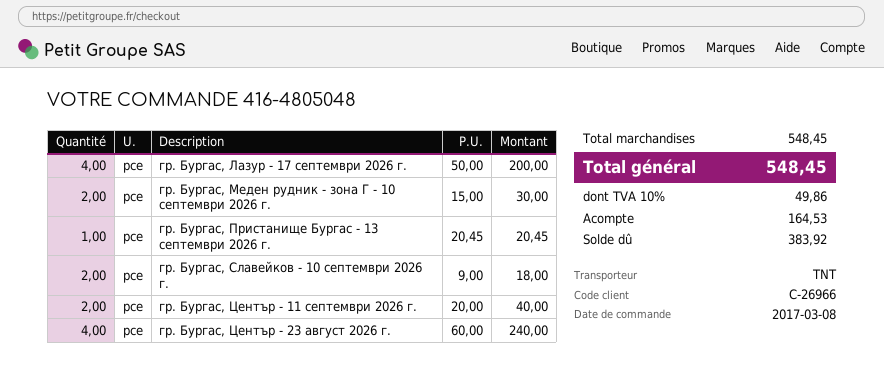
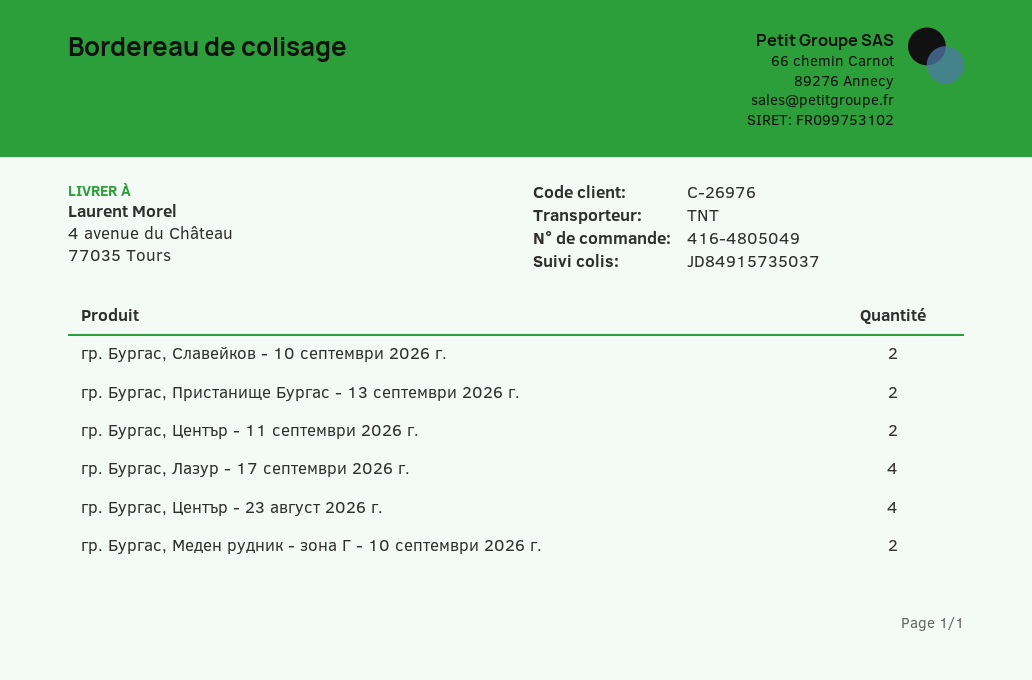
order number: 416-4805048 -> 416-4805049
customer number: C-26966 -> C-26976
гр. Бургас, Пристанище Бургас - 13 септември 2026 г.: 1 -> 2

